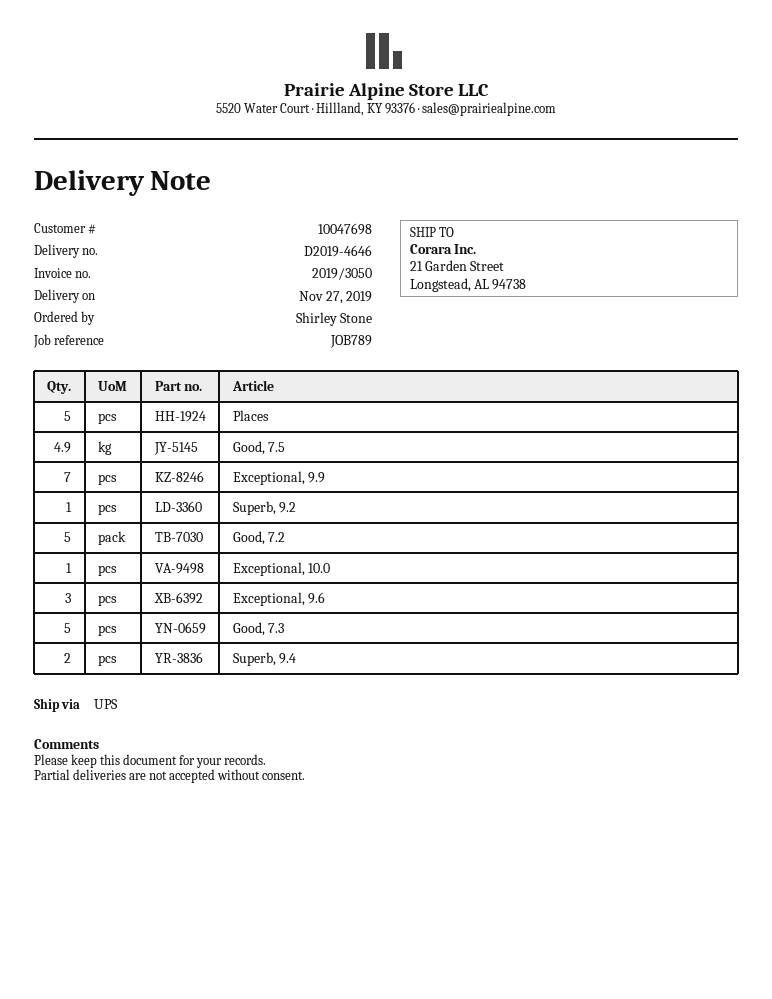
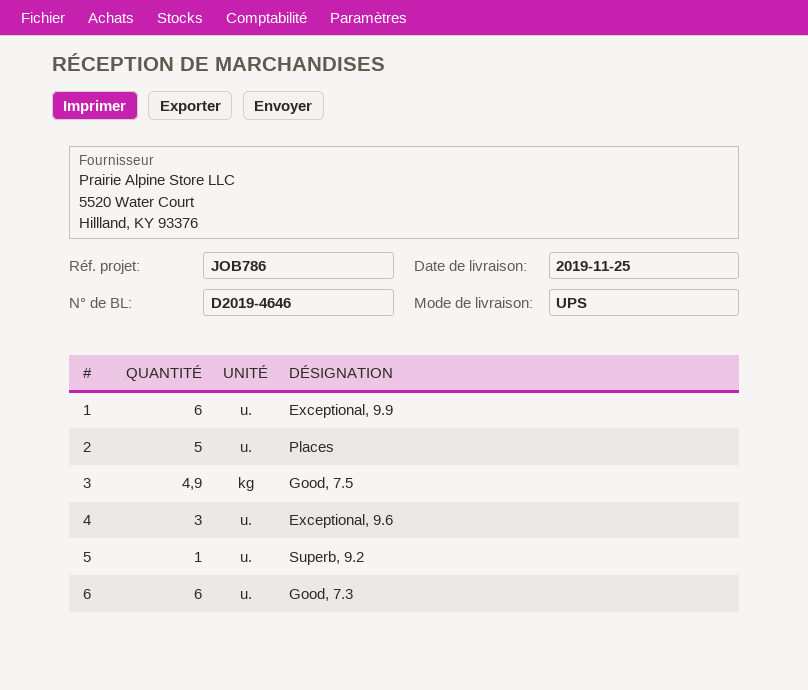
delivery date: 2019-11-27 -> 2019-11-25
reference: JOB789 -> JOB786
Exceptional, 9.9: 7 -> 6
Good, 7.2: 5 -> none
Exceptional, 10.0: 1 -> none
Good, 7.3: 5 -> 6
Superb, 9.4: 2 -> none

